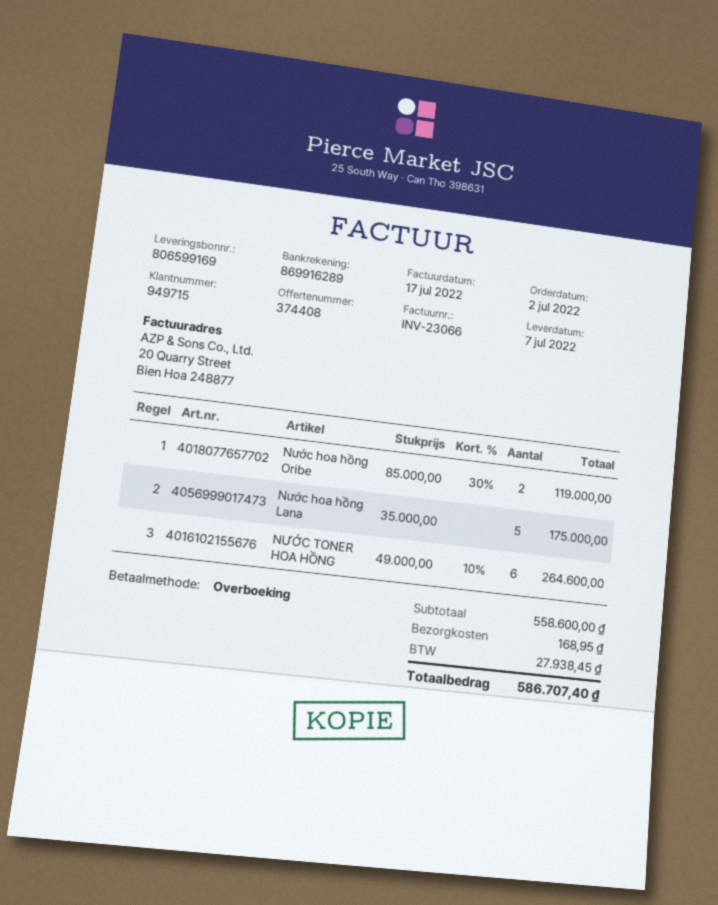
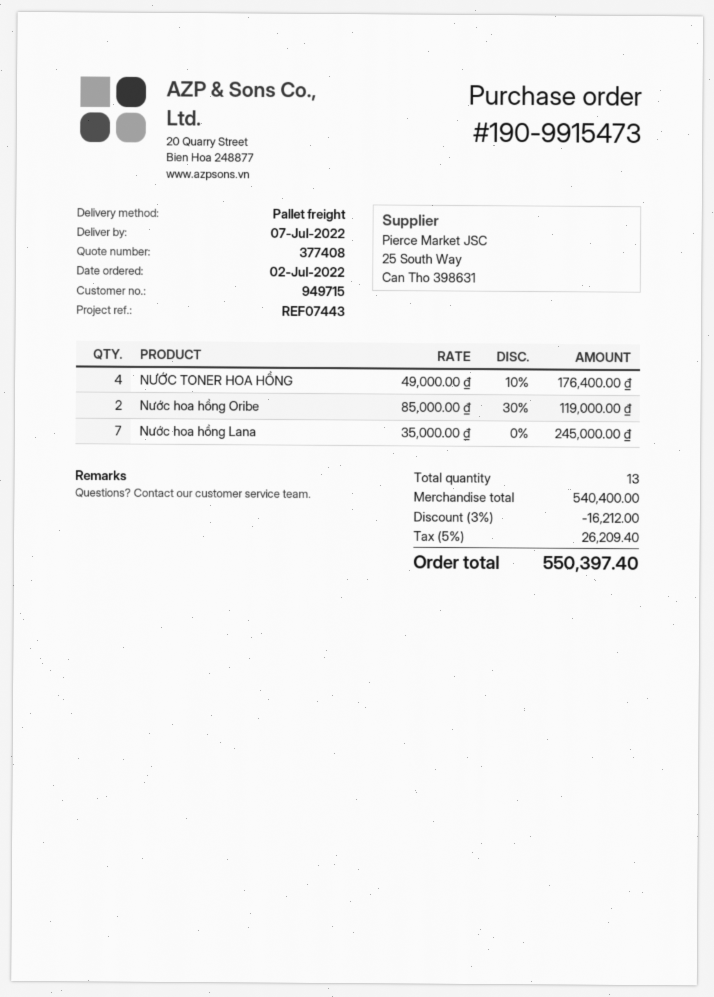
quote number: 374408 -> 377408
Nước hoa hồng Lana: 5 x 35000.00 = 175000.00 -> 7 x 35000.00 = 245000.00
NƯỚC TONER HOA HỒNG: 6 x 49000.00 - 10% = 264600.00 -> 4 x 49000.00 - 10% = 176400.00
subtotal: 558600.00 -> 540400.00
discount: none -> 3% = 16212.00
shipping: 168.95 -> none
tax: 27938.45 -> 26209.40
total: 586707.40 -> 550397.40

